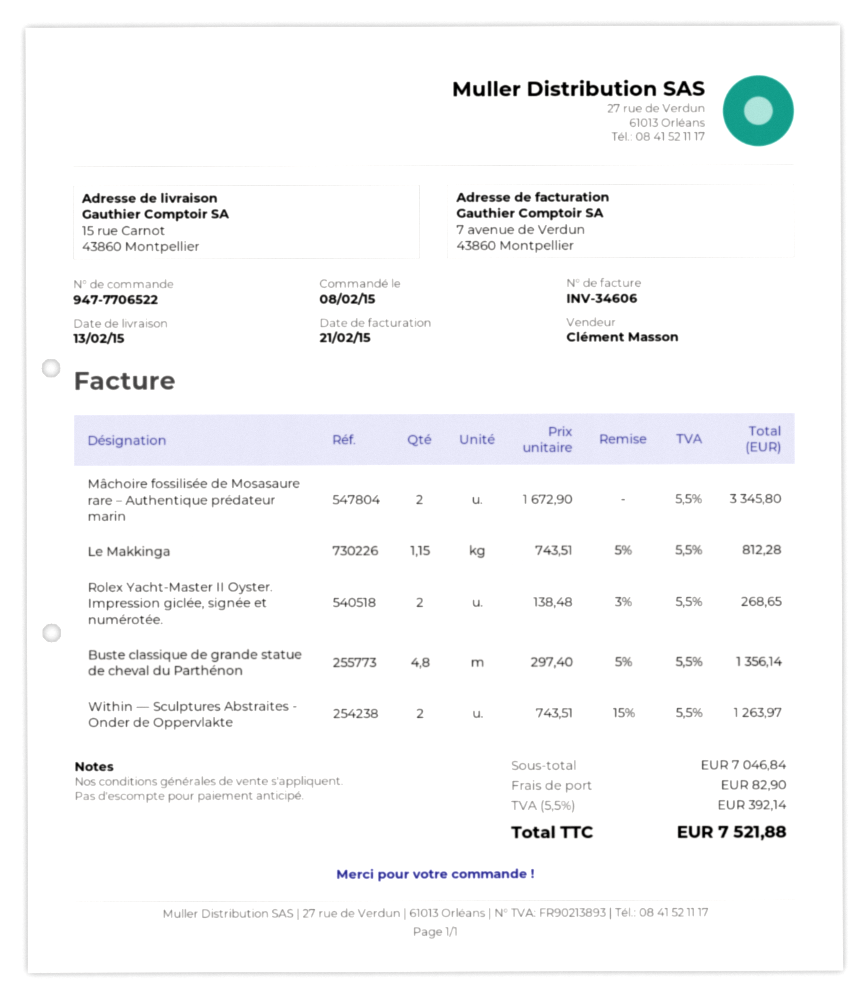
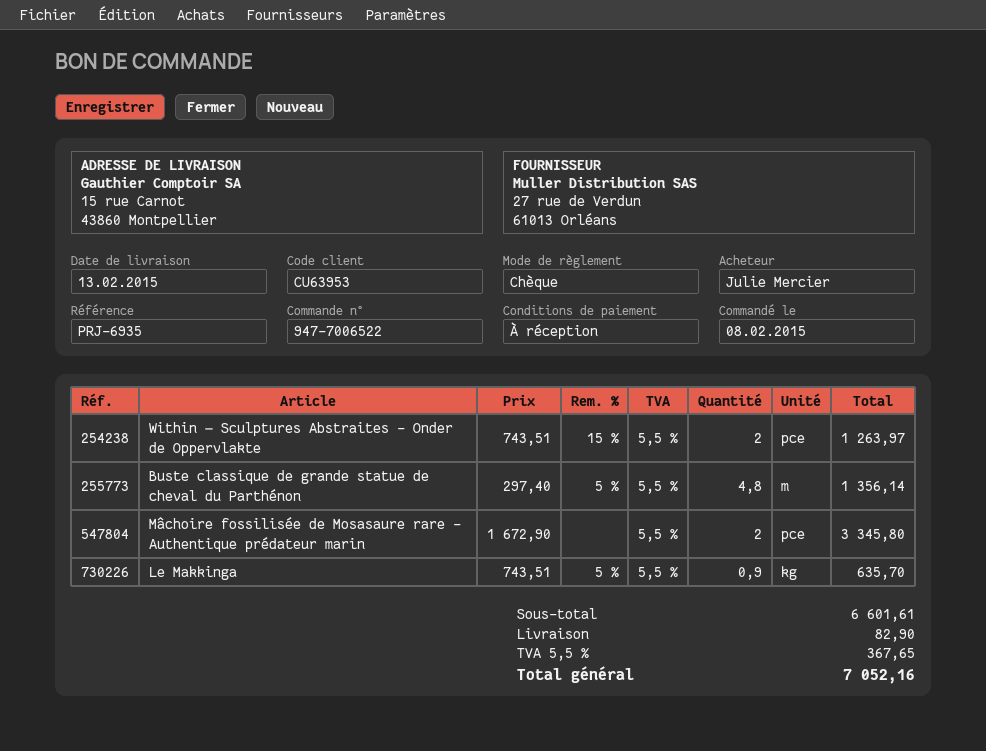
order number: 947-7706522 -> 947-7006522
Le Makkinga: 1.15 x 743.51 - 5% = 812.28 -> 0.9 x 743.51 - 5% = 635.70
Rolex Yacht-Master II Oyster. Impression giclée, signée et numérotée.: 2 x 138.48 - 3% = 268.65 -> none
subtotal: 7046.84 -> 6601.61
tax: 5.5% = 392.14 -> 5.5% = 367.65
total: 7521.88 -> 7052.16

